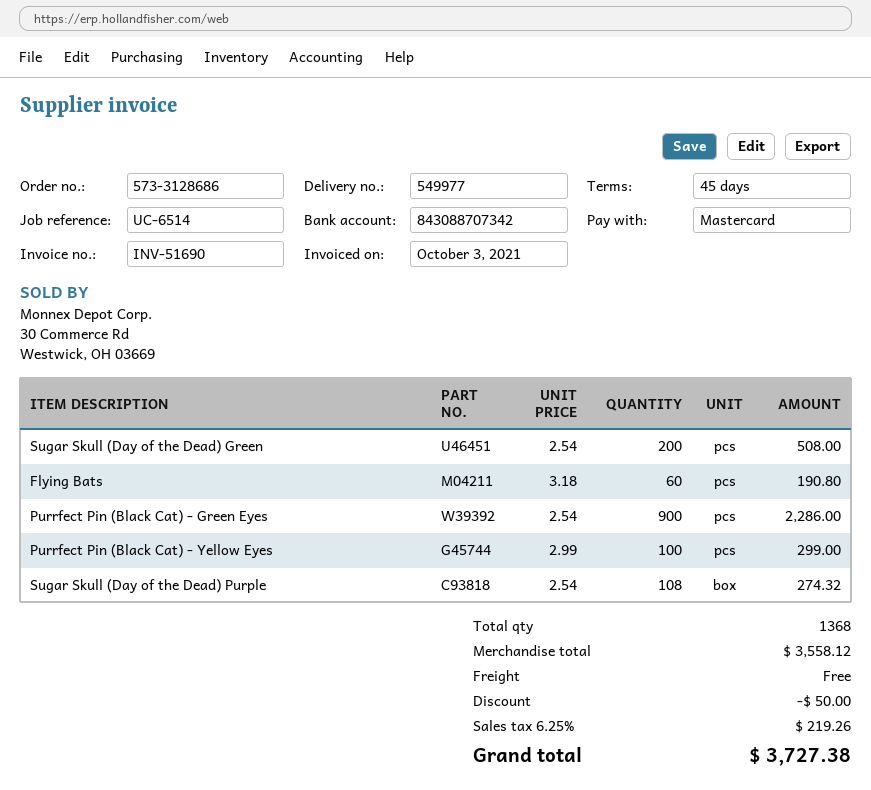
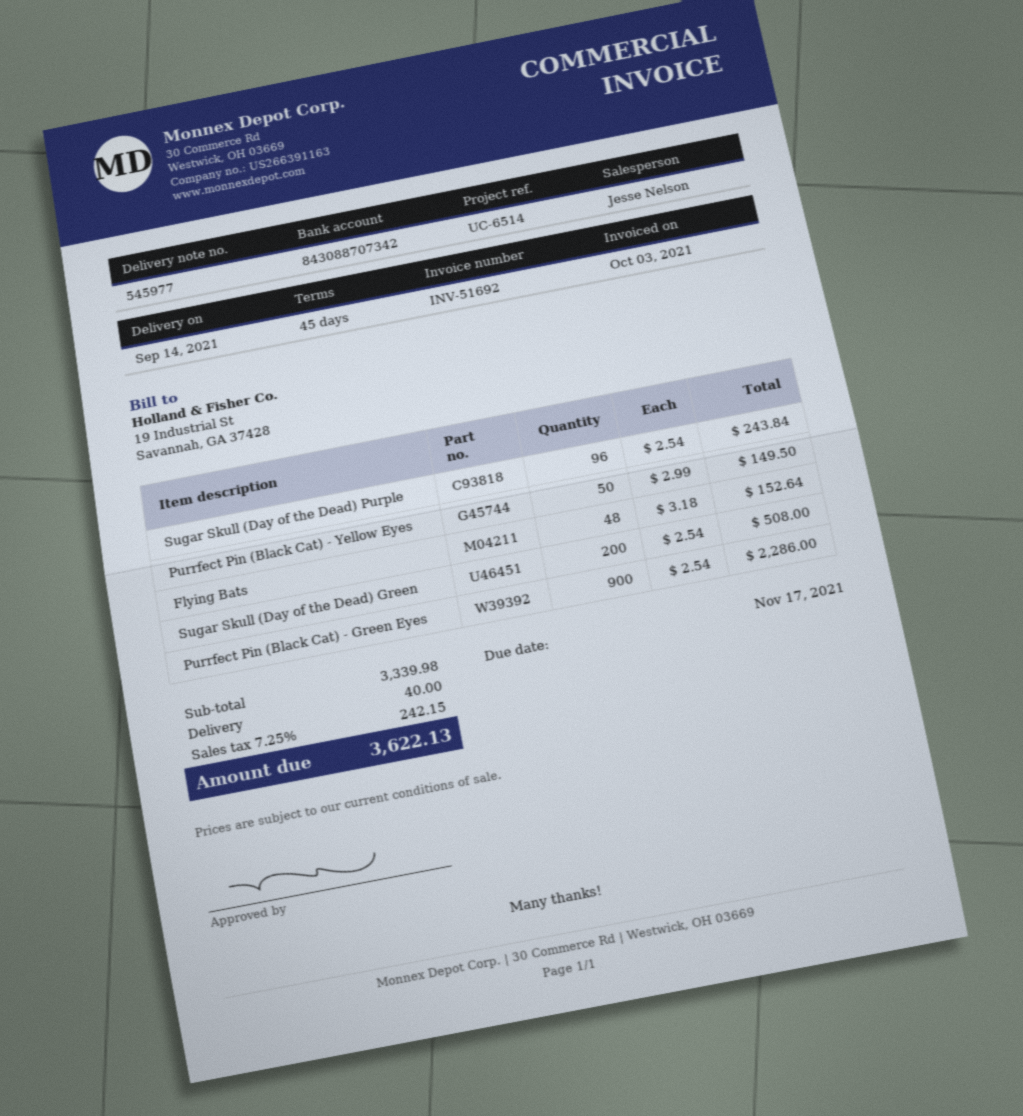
delivery note number: 549977 -> 545977
invoice number: INV-51690 -> INV-51692
Flying Bats: 60 x 3.18 = 190.80 -> 48 x 3.18 = 152.64
Purrfect Pin (Black Cat) - Yellow Eyes: 100 x 2.99 = 299.00 -> 50 x 2.99 = 149.50
Sugar Skull (Day of the Dead) Purple: 108 x 2.54 = 274.32 -> 96 x 2.54 = 243.84
subtotal: 3558.12 -> 3339.98
discount: 50.00 -> none
shipping: 0.00 -> 40.00
tax: 6.25% = 219.26 -> 7.25% = 242.15
total: 3727.38 -> 3622.13

